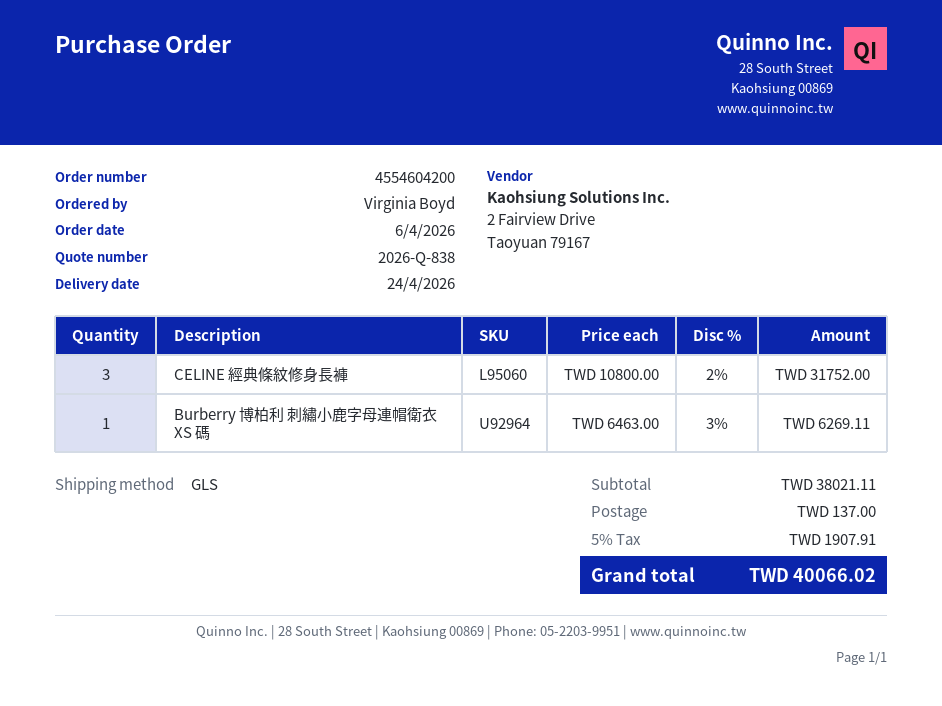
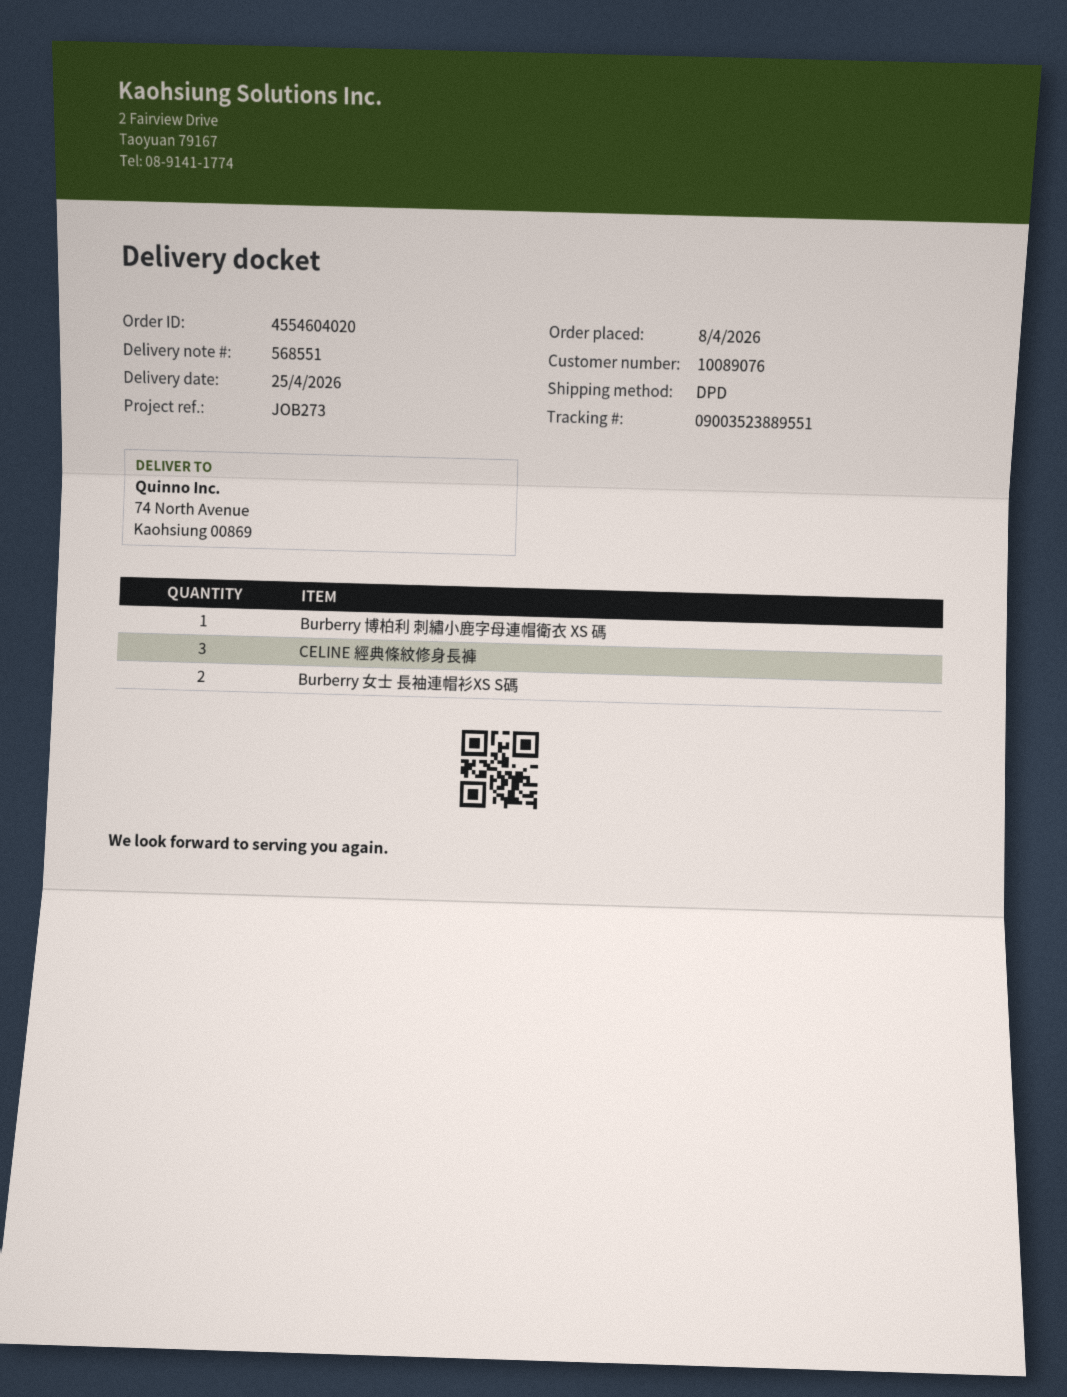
order number: 4554604200 -> 4554604020
order date: 2026-04-06 -> 2026-04-08
delivery date: 2026-04-24 -> 2026-04-25
shipping method: GLS -> DPD
Burberry 女士 長袖連帽衫XS S碼: none -> 2

